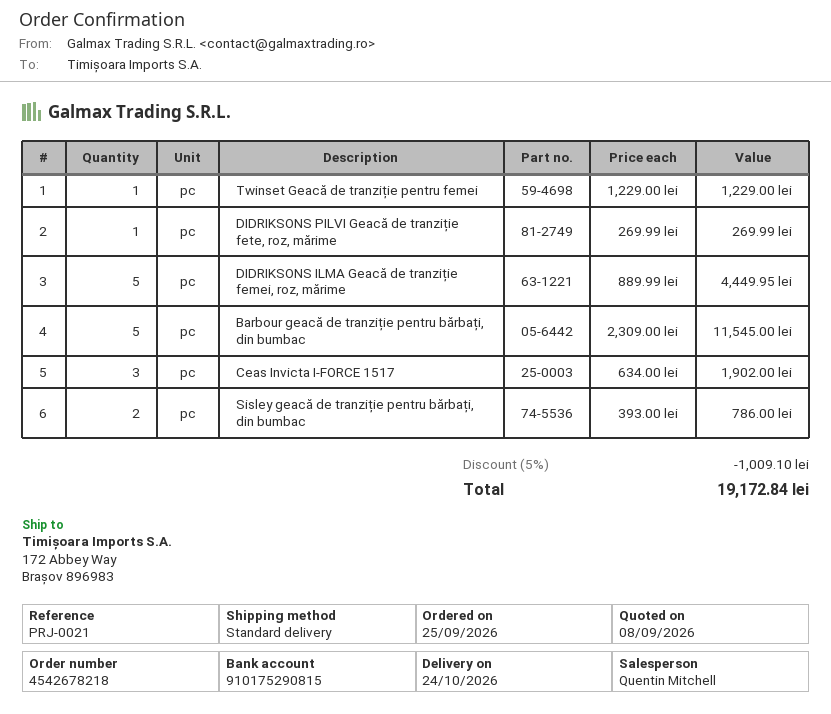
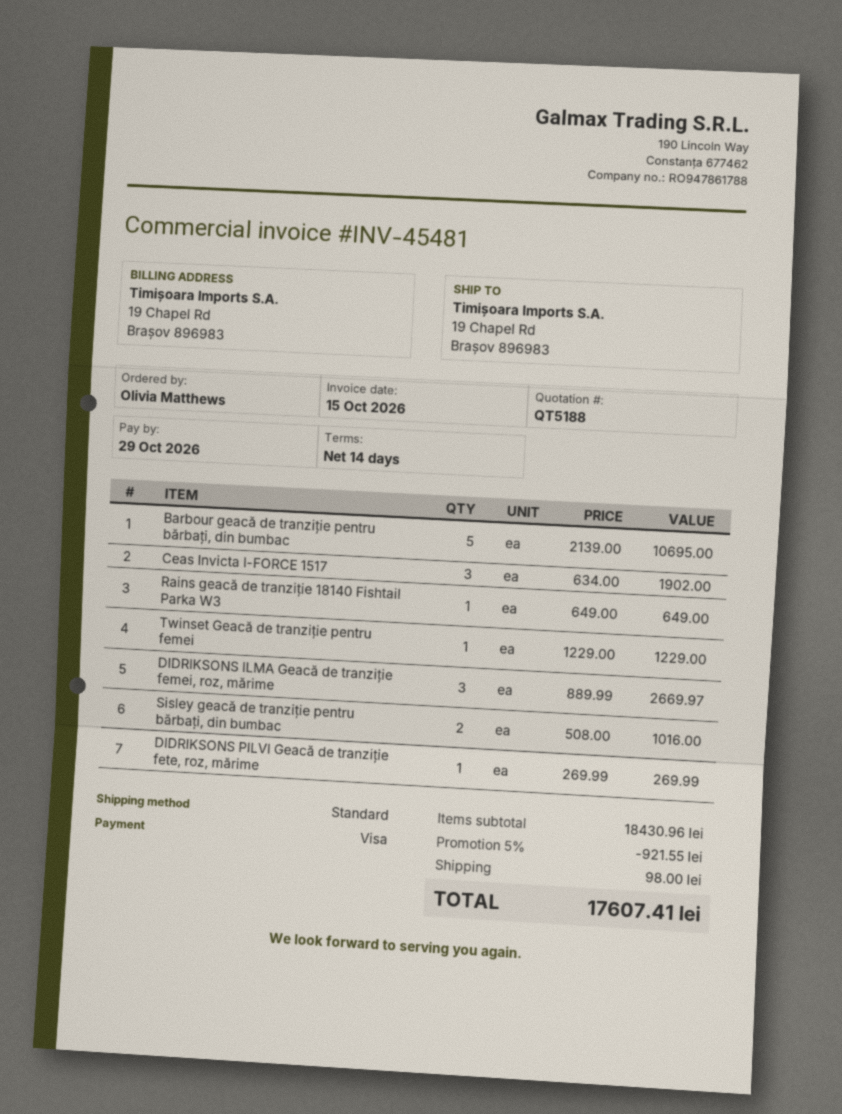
ship to: 172 Abbey Way, Brașov 896983 -> 19 Chapel Rd, Brașov 896983
DIDRIKSONS ILMA Geacă de tranziție femei, roz, mărime: 5 x 889.99 = 4449.95 -> 3 x 889.99 = 2669.97
Barbour geacă de tranziție pentru bărbați, din bumbac: 5 x 2309.00 = 11545.00 -> 5 x 2139.00 = 10695.00
Sisley geacă de tranziție pentru bărbați, din bumbac: 2 x 393.00 = 786.00 -> 2 x 508.00 = 1016.00
Rains geacă de tranziție 18140 Fishtail Parka W3: none -> 1 x 649.00 = 649.00
discount: 5% = 1009.10 -> 5% = 921.55
shipping: none -> 98.00
total: 19172.84 -> 17607.41

